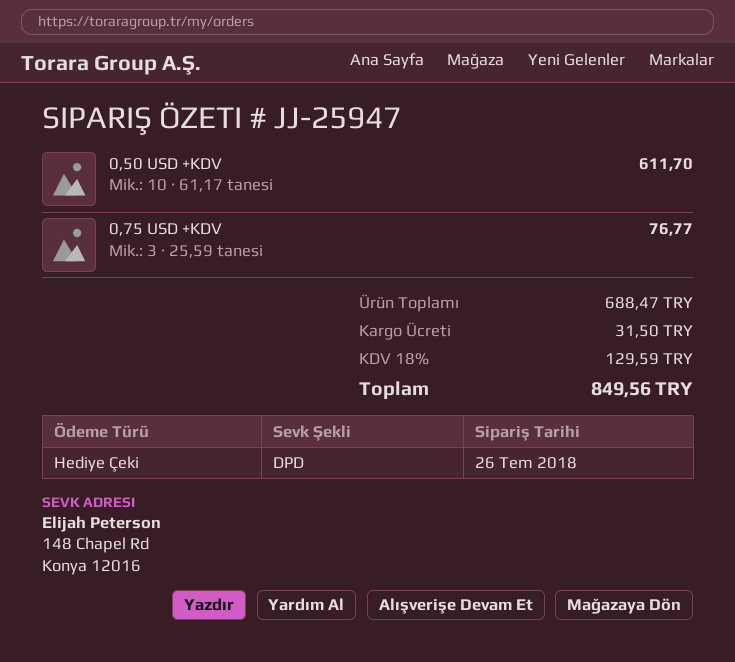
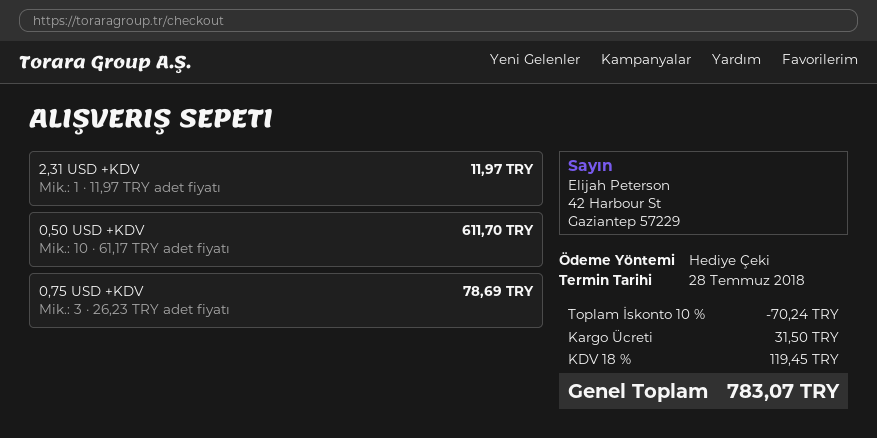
0,75 USD +KDV: 3 x 25.59 = 76.77 -> 3 x 26.23 = 78.69
2,31 USD +KDV: none -> 1 x 11.97 = 11.97
discount: none -> 10% = 70.24
tax: 18% = 129.59 -> 18% = 119.45
total: 849.56 -> 783.07

